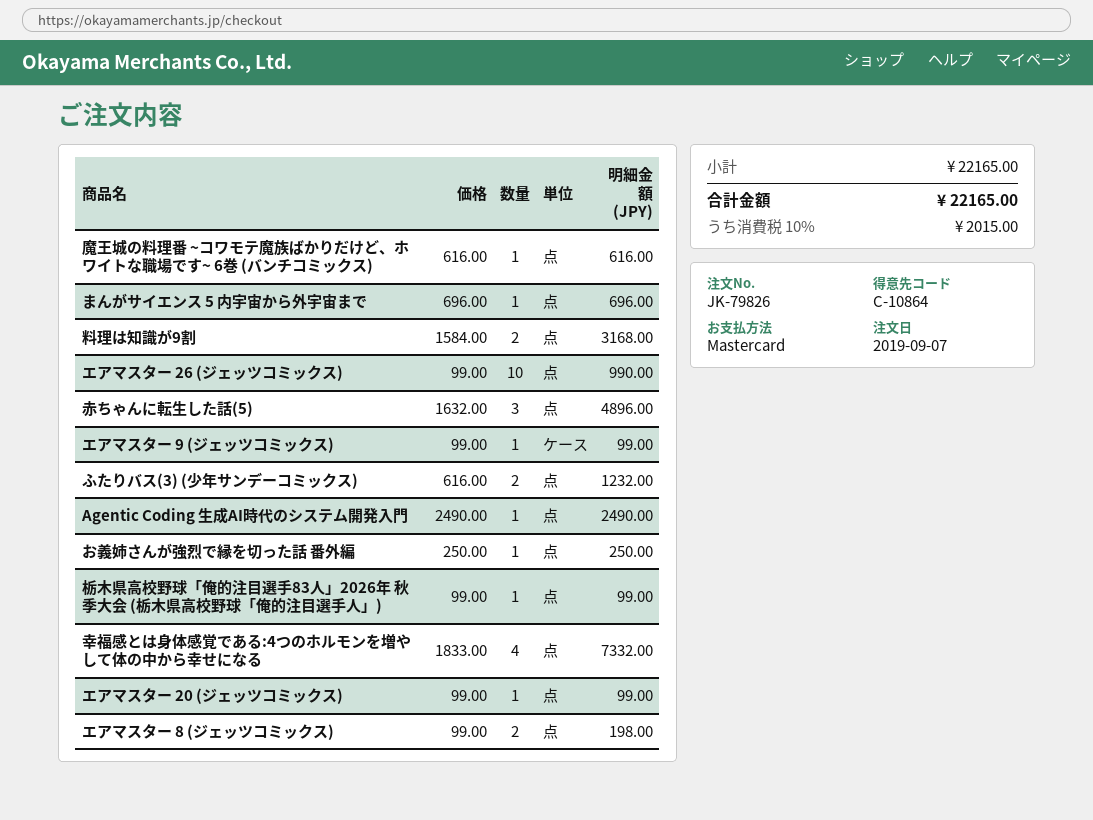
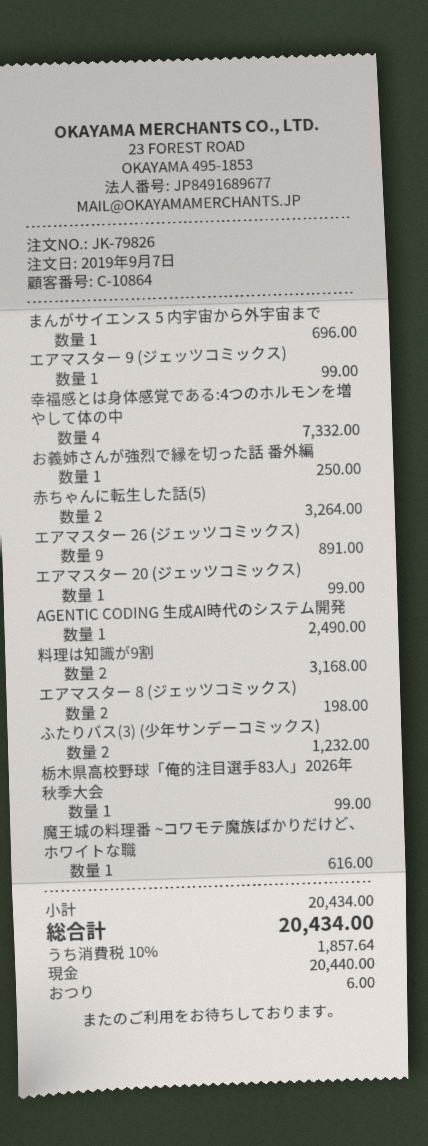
payment method: Mastercard -> cash
エアマスター 26 (ジェッツコミックス): 10 for 990.00 -> 9 for 891.00
赤ちゃんに転生した話(5): 3 for 4896.00 -> 2 for 3264.00
subtotal: 22165.00 -> 20434.00
tax: 10% = 2015.00 -> 10% = 1857.64
total: 22165.00 -> 20434.00

